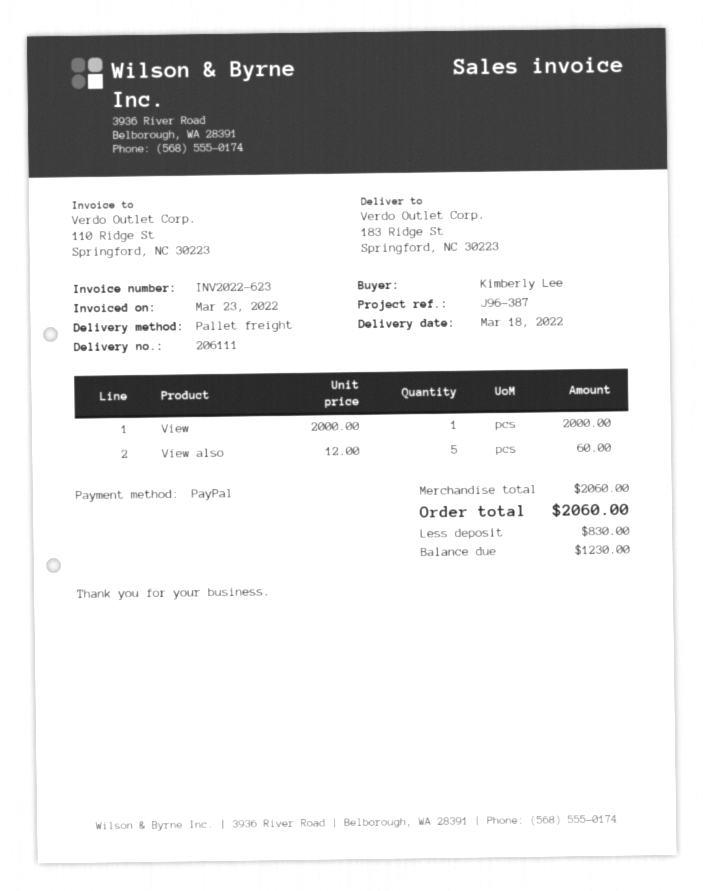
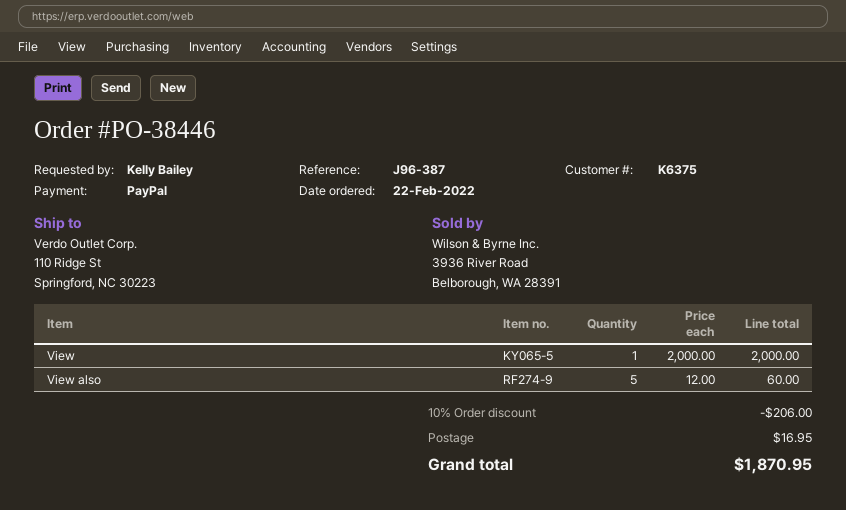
ordered by: Kimberly Lee -> Kelly Bailey
ship to: 183 Ridge St, Springford, NC 30223 -> 110 Ridge St, Springford, NC 30223
discount: none -> 10% = 206.00
shipping: none -> 16.95
total: 2060.00 -> 1870.95

